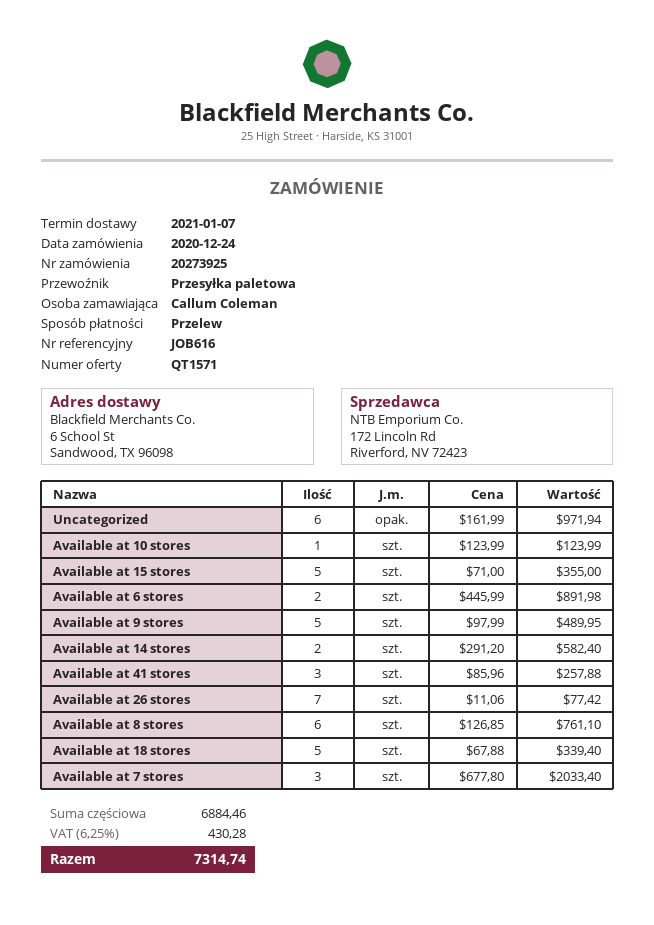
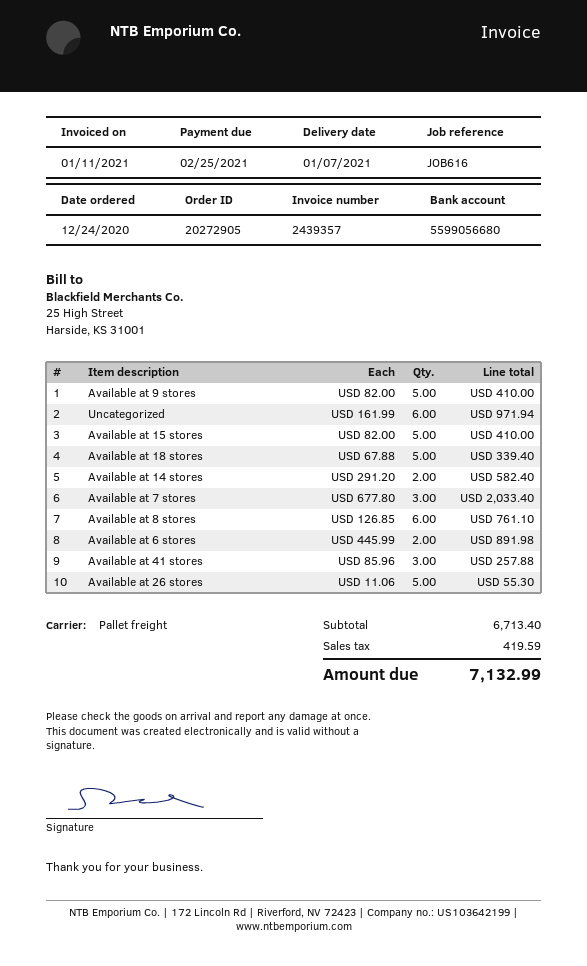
order number: 20273925 -> 20272905
Available at 10 stores: 1 x 123.99 = 123.99 -> none
Available at 15 stores: 5 x 71.00 = 355.00 -> 5 x 82.00 = 410.00
Available at 9 stores: 5 x 97.99 = 489.95 -> 5 x 82.00 = 410.00
Available at 26 stores: 7 x 11.06 = 77.42 -> 5 x 11.06 = 55.30
subtotal: 6884.46 -> 6713.40
tax: 430.28 -> 419.59
total: 7314.74 -> 7132.99

